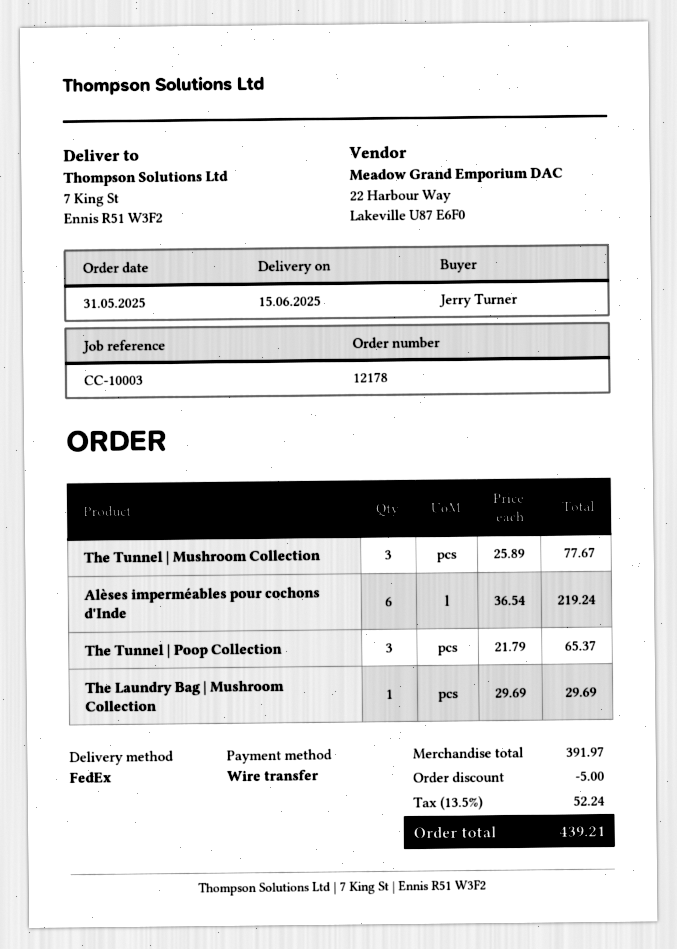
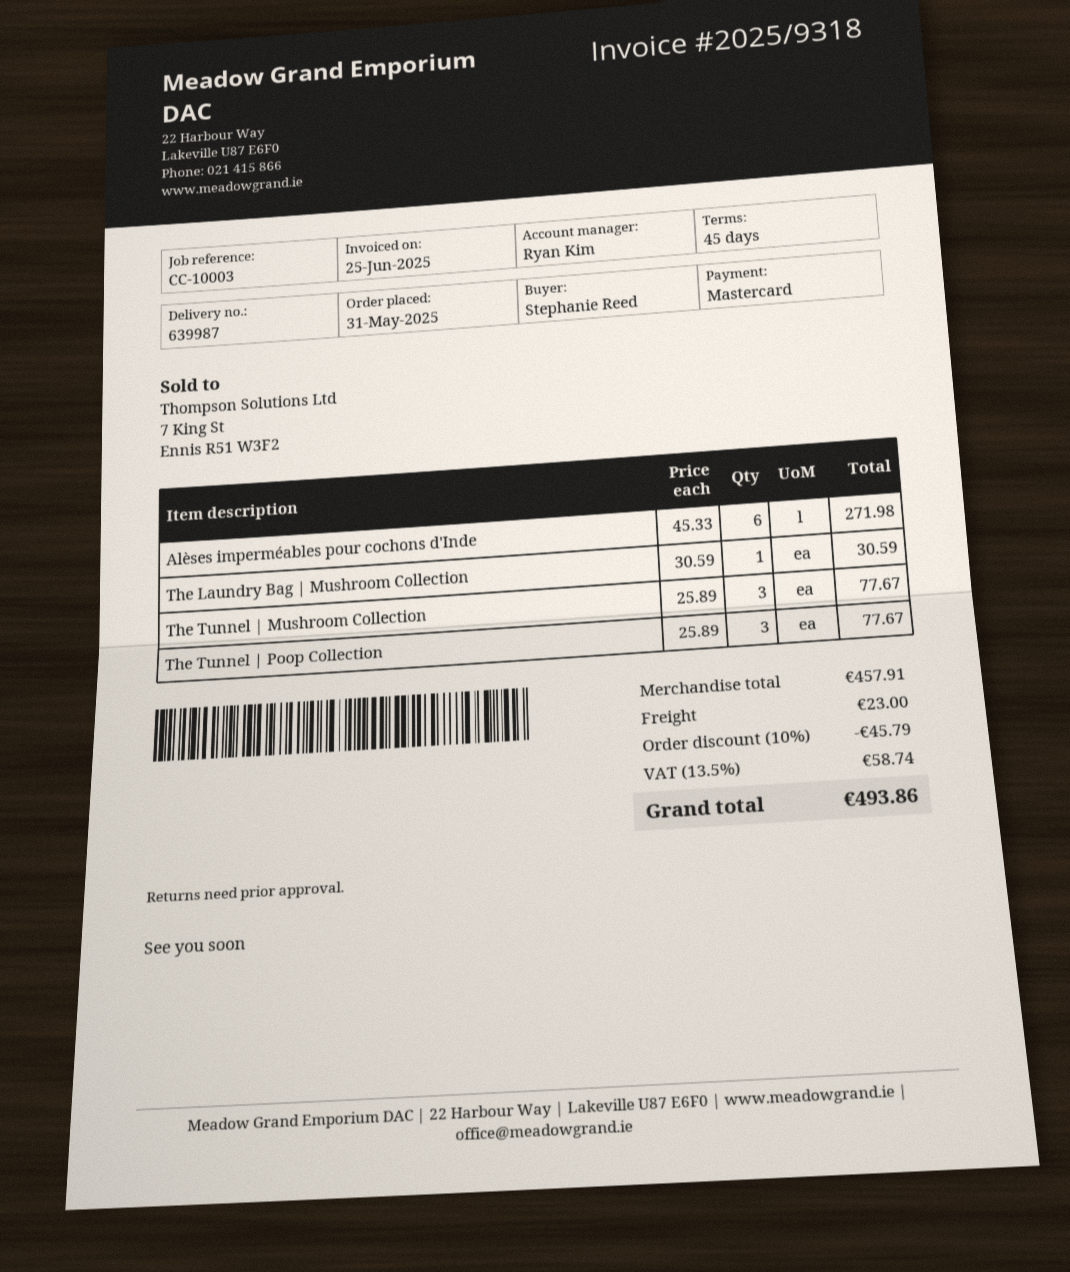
ordered by: Jerry Turner -> Stephanie Reed
payment method: bank transfer -> Mastercard
Alèses imperméables pour cochons d'Inde: 6 x 36.54 = 219.24 -> 6 x 45.33 = 271.98
The Tunnel | Poop Collection: 3 x 21.79 = 65.37 -> 3 x 25.89 = 77.67
The Laundry Bag | Mushroom Collection: 1 x 29.69 = 29.69 -> 1 x 30.59 = 30.59
subtotal: 391.97 -> 457.91
discount: 5.00 -> 45.79
shipping: none -> 23.00
tax: 13.5% = 52.24 -> 13.5% = 58.74
total: 439.21 -> 493.86

